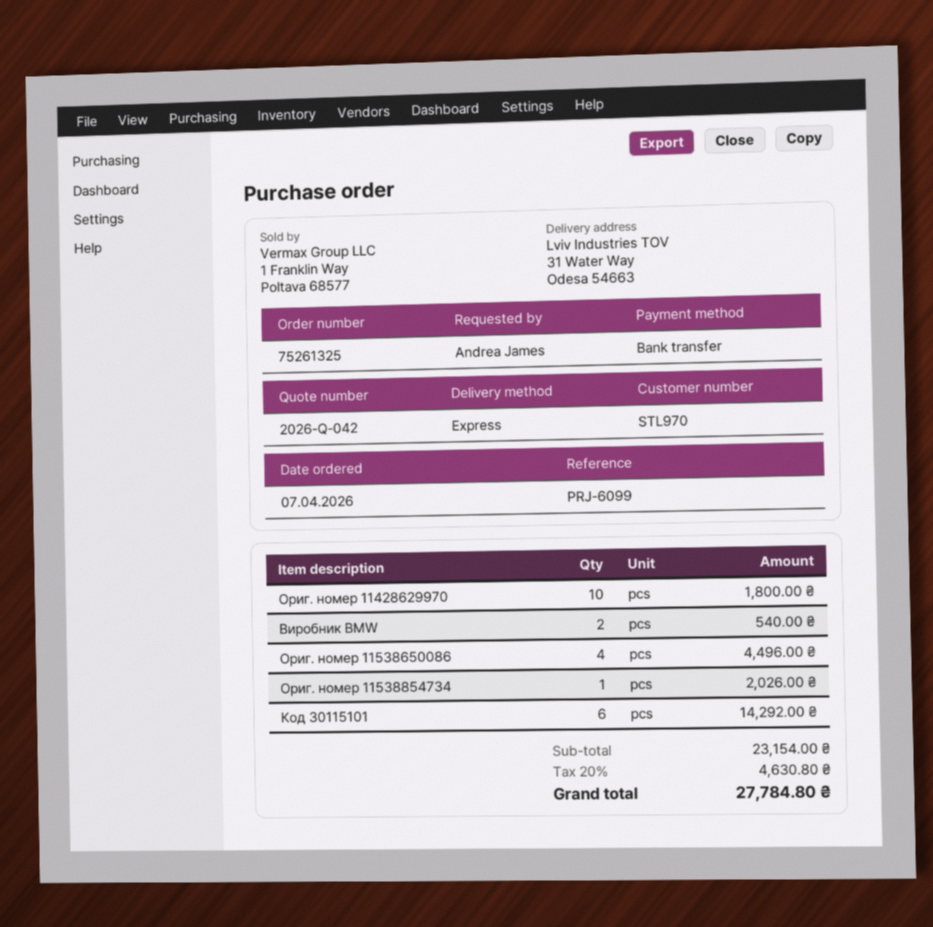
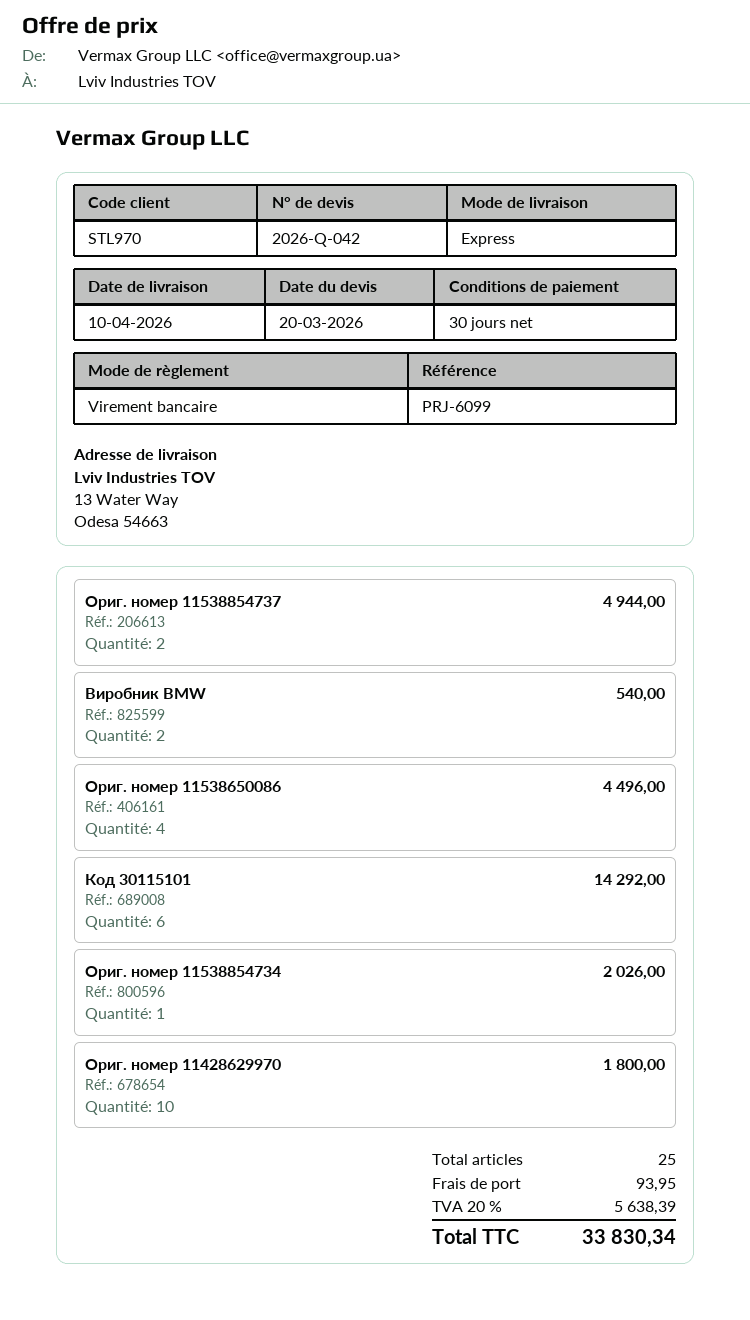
ship to: 31 Water Way, Odesa 54663 -> 13 Water Way, Odesa 54663
Ориг. номер 11538854737: none -> 2 for 4944.00
shipping: none -> 93.95
tax: 20% = 4630.80 -> 20% = 5638.39
total: 27784.80 -> 33830.34

